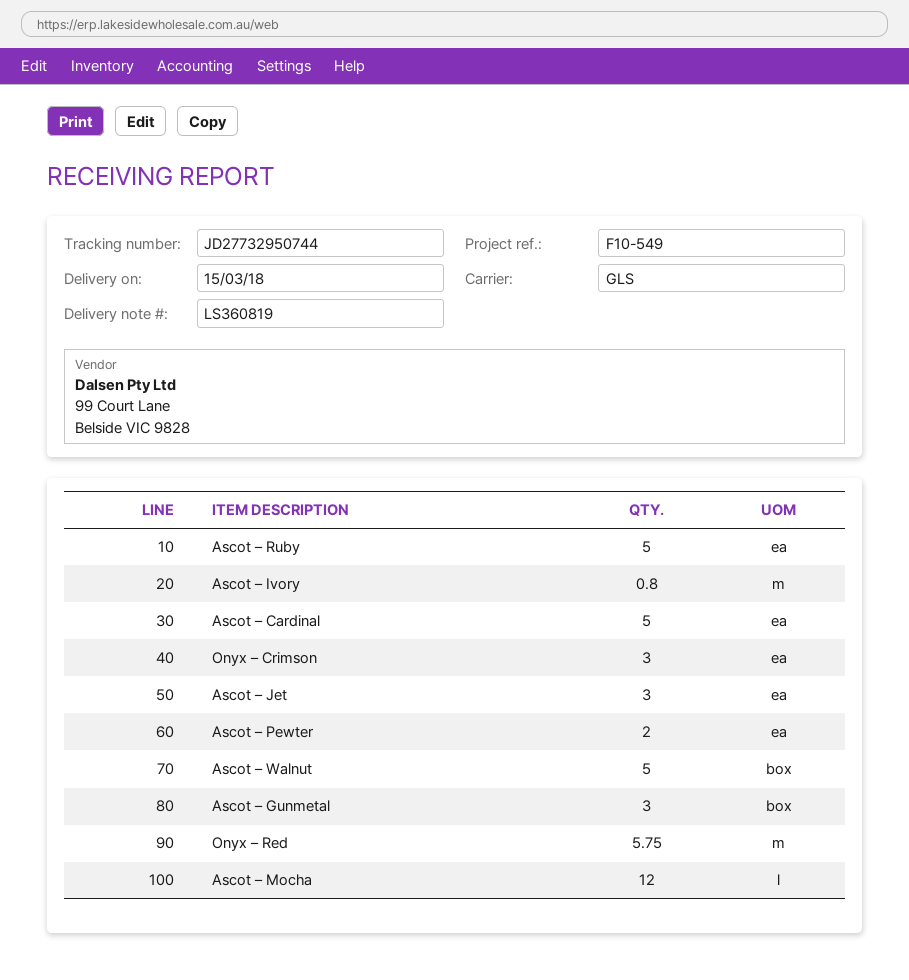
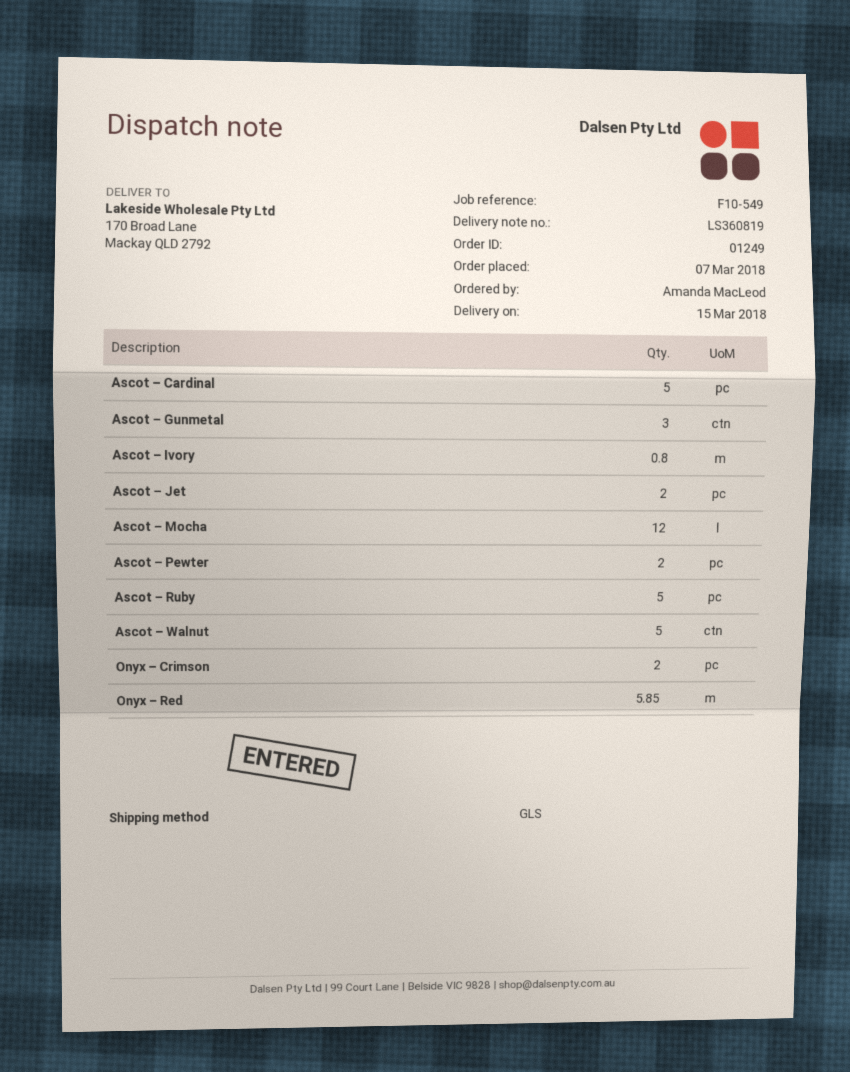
Onyx – Crimson: 3 -> 2
Ascot – Jet: 3 -> 2
Onyx – Red: 5.75 -> 5.85

